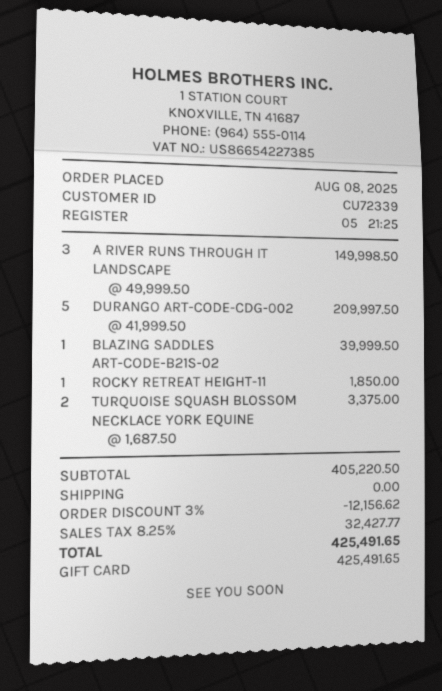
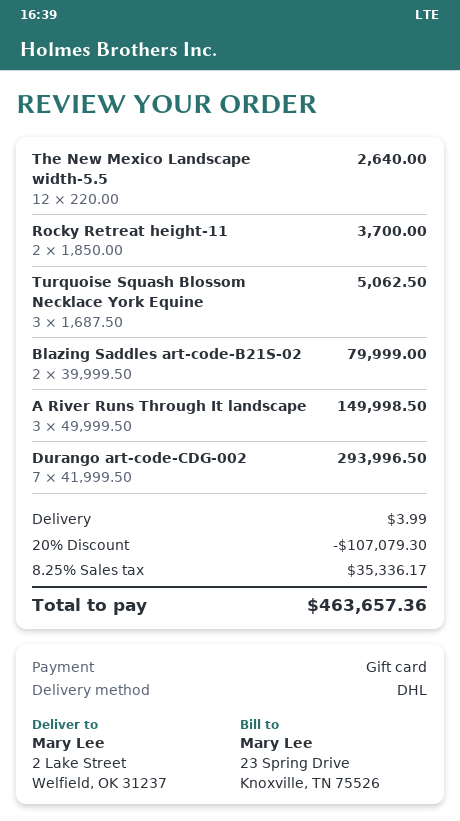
DURANGO ART-CODE-CDG-002: 5 x 41999.50 = 209997.50 -> 7 x 41999.50 = 293996.50
BLAZING SADDLES ART-CODE-B21S-02: 1 x 39999.50 = 39999.50 -> 2 x 39999.50 = 79999.00
ROCKY RETREAT HEIGHT-11: 1 x 1850.00 = 1850.00 -> 2 x 1850.00 = 3700.00
TURQUOISE SQUASH BLOSSOM NECKLACE YORK EQUINE: 2 x 1687.50 = 3375.00 -> 3 x 1687.50 = 5062.50
The New Mexico Landscape width-5.5: none -> 12 x 220.00 = 2640.00
discount: 3% = 12156.62 -> 20% = 107079.30
shipping: 0.00 -> 3.99
tax: 8.25% = 32427.77 -> 8.25% = 35336.17
total: 425491.65 -> 463657.36

